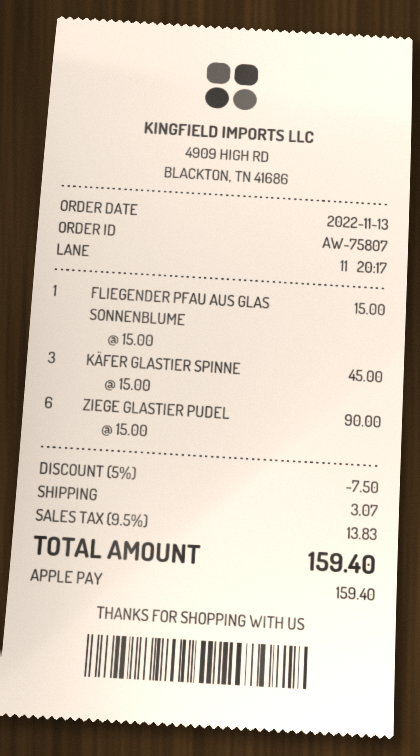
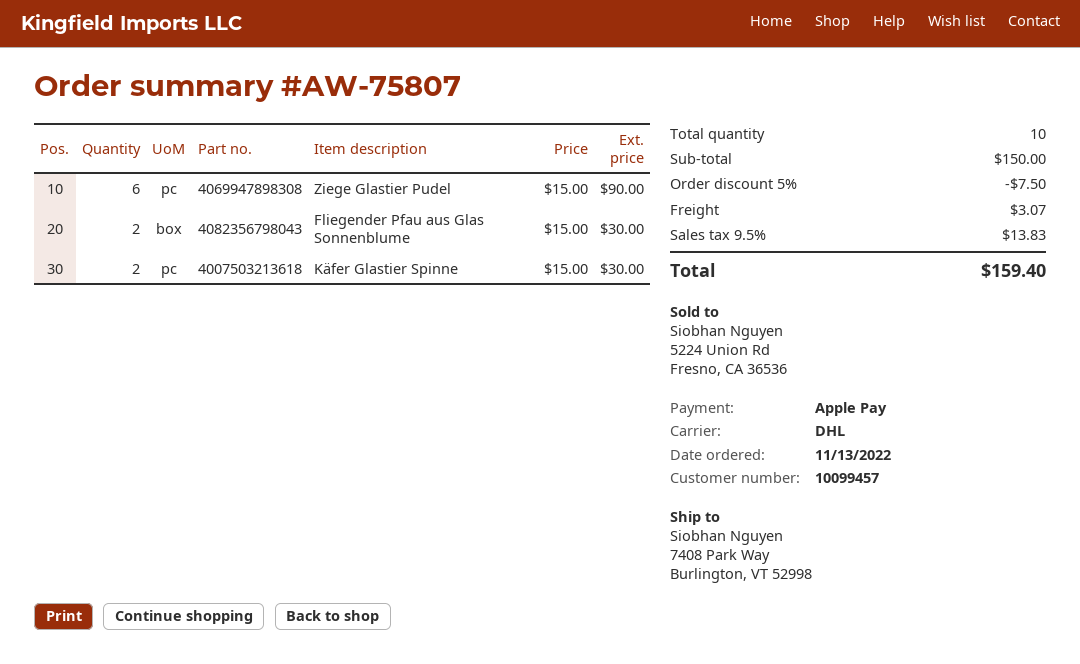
FLIEGENDER PFAU AUS GLAS SONNENBLUME: 1 x 15.00 = 15.00 -> 2 x 15.00 = 30.00
KÄFER GLASTIER SPINNE: 3 x 15.00 = 45.00 -> 2 x 15.00 = 30.00

